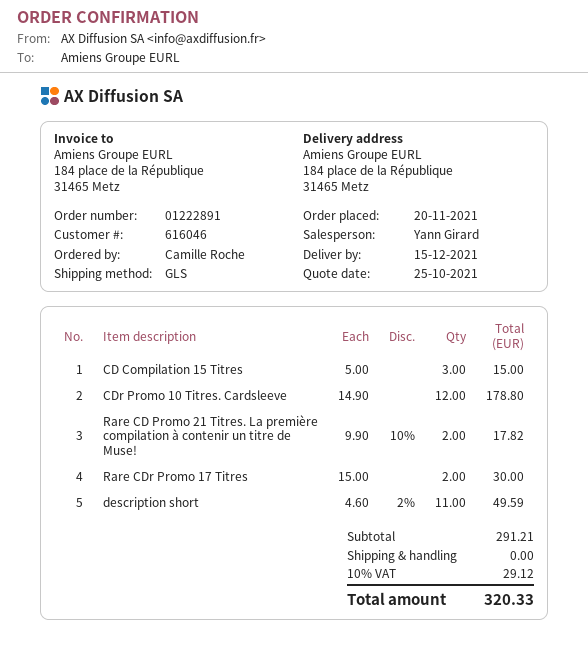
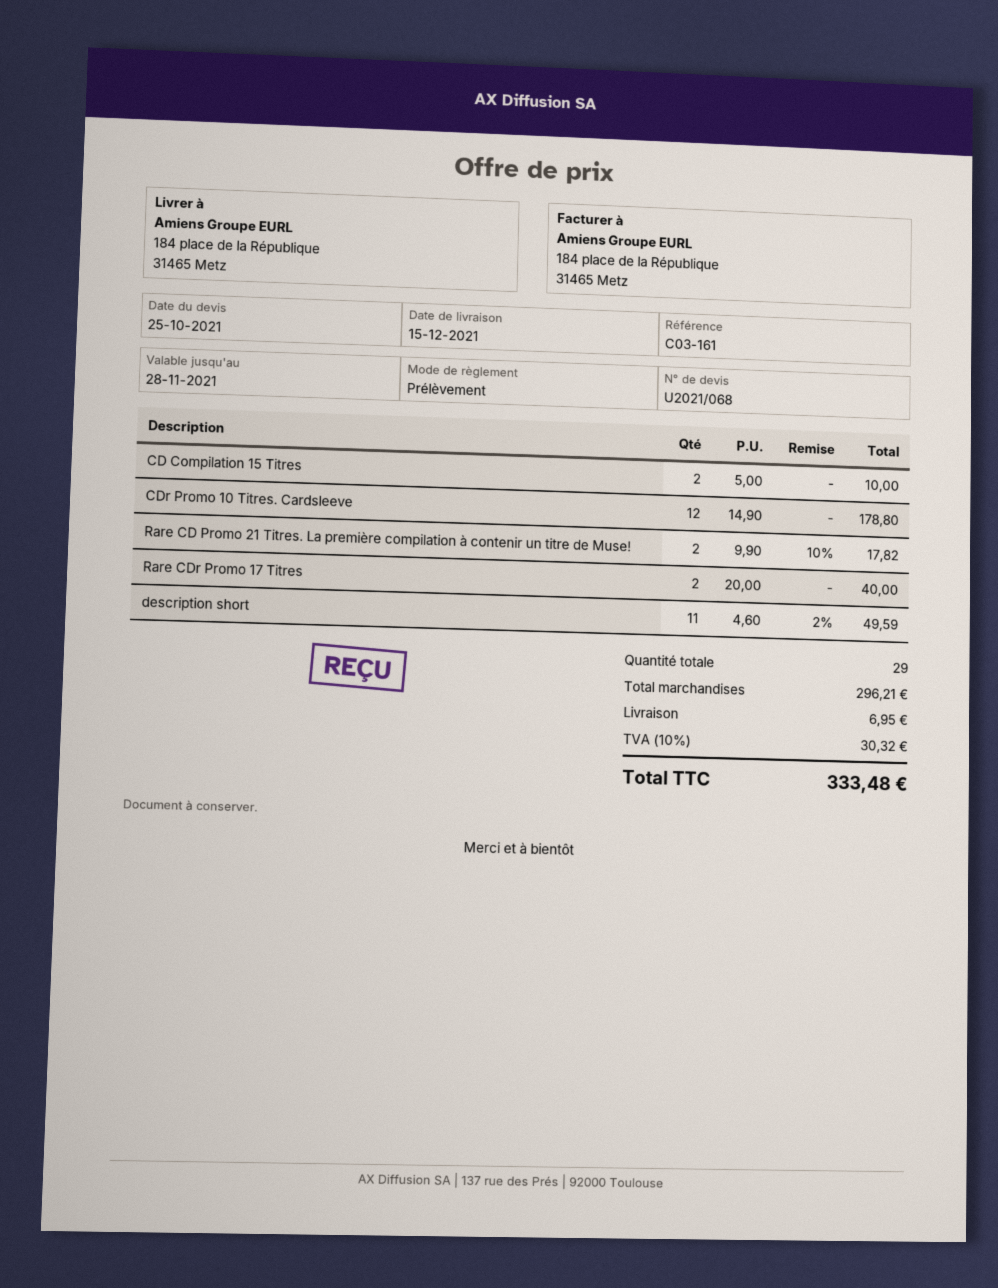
CD Compilation 15 Titres: 3 x 5.00 = 15.00 -> 2 x 5.00 = 10.00
Rare CDr Promo 17 Titres: 2 x 15.00 = 30.00 -> 2 x 20.00 = 40.00
subtotal: 291.21 -> 296.21
shipping: 0.00 -> 6.95
tax: 10% = 29.12 -> 10% = 30.32
total: 320.33 -> 333.48

